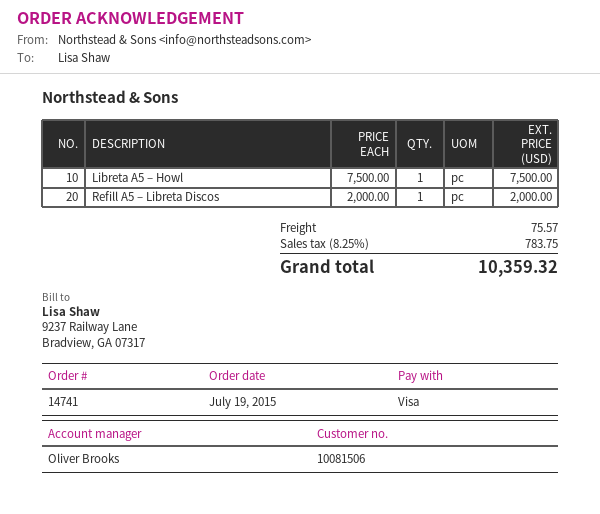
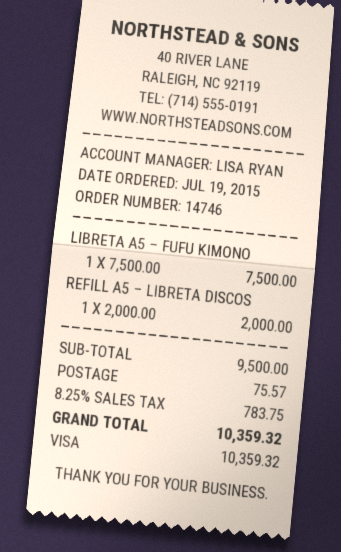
order number: 14741 -> 14746
sales rep: Oliver Brooks -> LISA RYAN
Libreta A5 – Howl: 1 x 7500.00 = 7500.00 -> none
LIBRETA A5 – FUFU KIMONO: none -> 1 x 7500.00 = 7500.00

